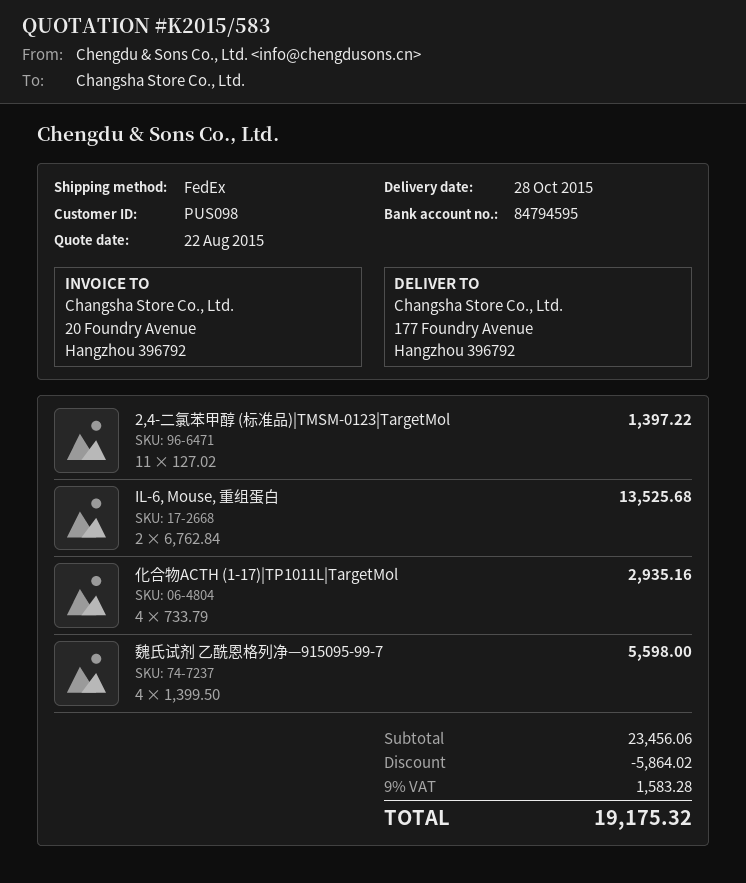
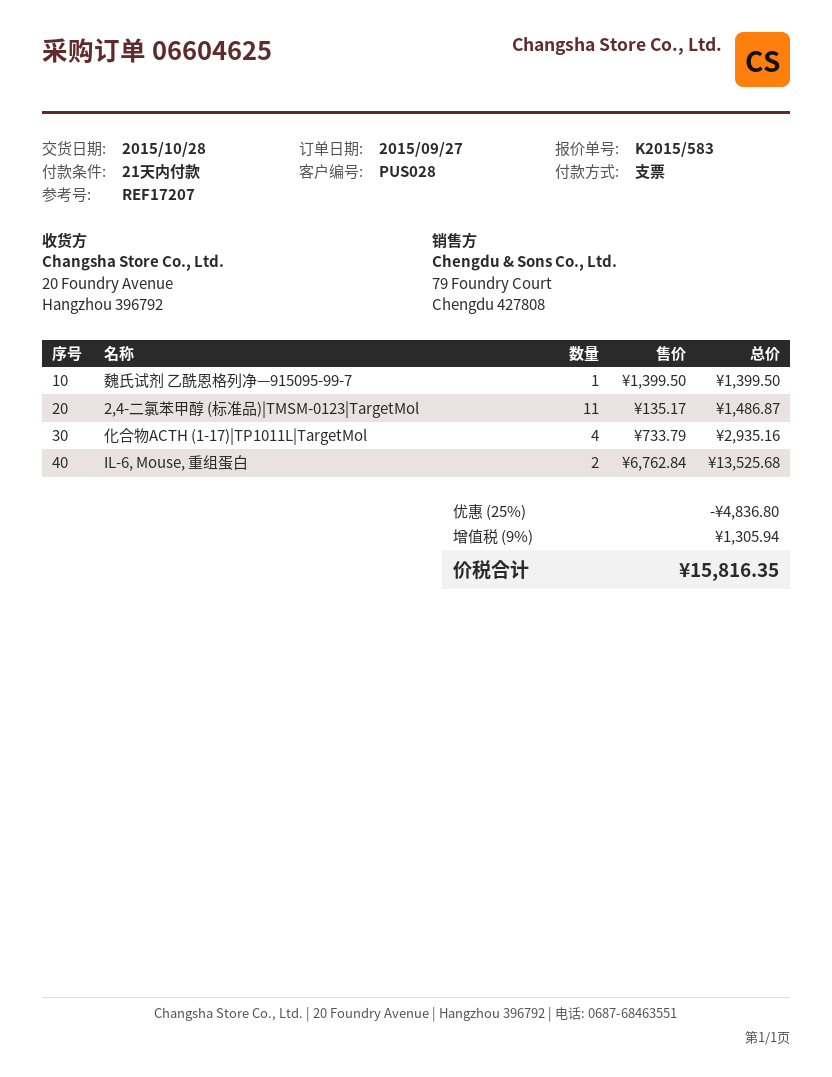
customer number: PUS098 -> PUS028
ship to: 177 Foundry Avenue, Hangzhou 396792 -> 20 Foundry Avenue, Hangzhou 396792
2,4-二氯苯甲醇 (标准品)|TMSM-0123|TargetMol: 11 x 127.02 = 1397.22 -> 11 x 135.17 = 1486.87
魏氏试剂 乙酰恩格列净—915095-99-7: 4 x 1399.50 = 5598.00 -> 1 x 1399.50 = 1399.50
discount: 5864.02 -> 4836.80
tax: 9% = 1583.28 -> 9% = 1305.94
total: 19175.32 -> 15816.35

